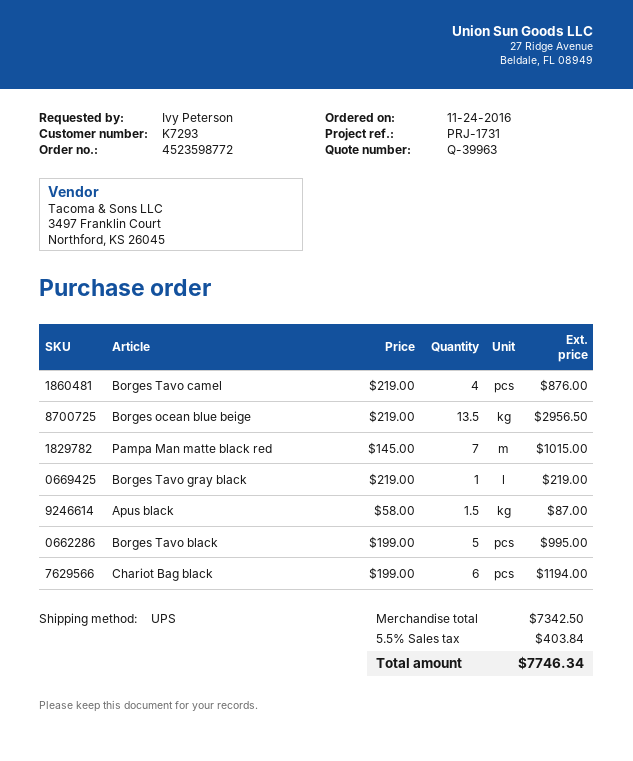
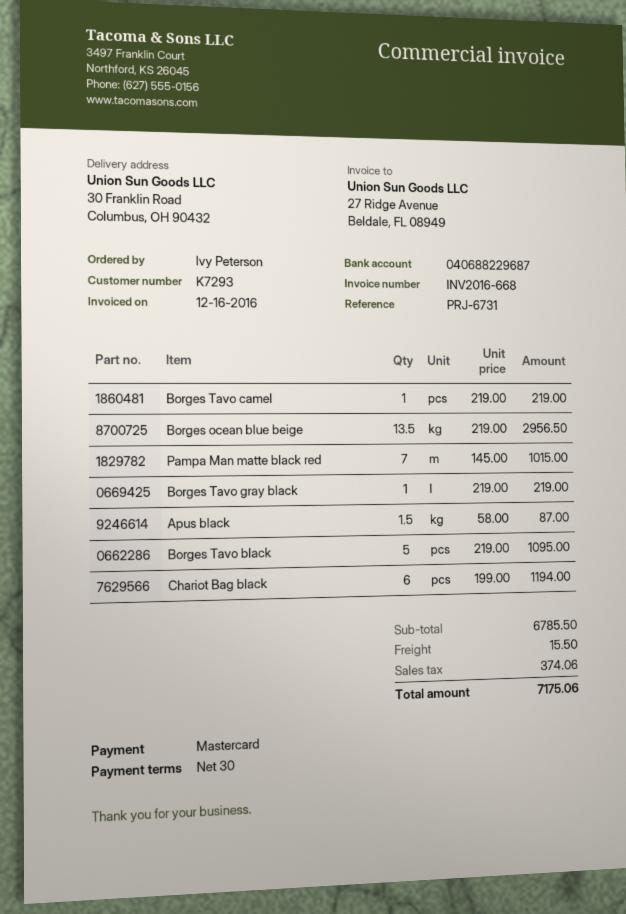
reference: PRJ-1731 -> PRJ-6731
Borges Tavo camel: 4 x 219.00 = 876.00 -> 1 x 219.00 = 219.00
Borges Tavo black: 5 x 199.00 = 995.00 -> 5 x 219.00 = 1095.00
subtotal: 7342.50 -> 6785.50
shipping: none -> 15.50
tax: 403.84 -> 374.06
total: 7746.34 -> 7175.06

